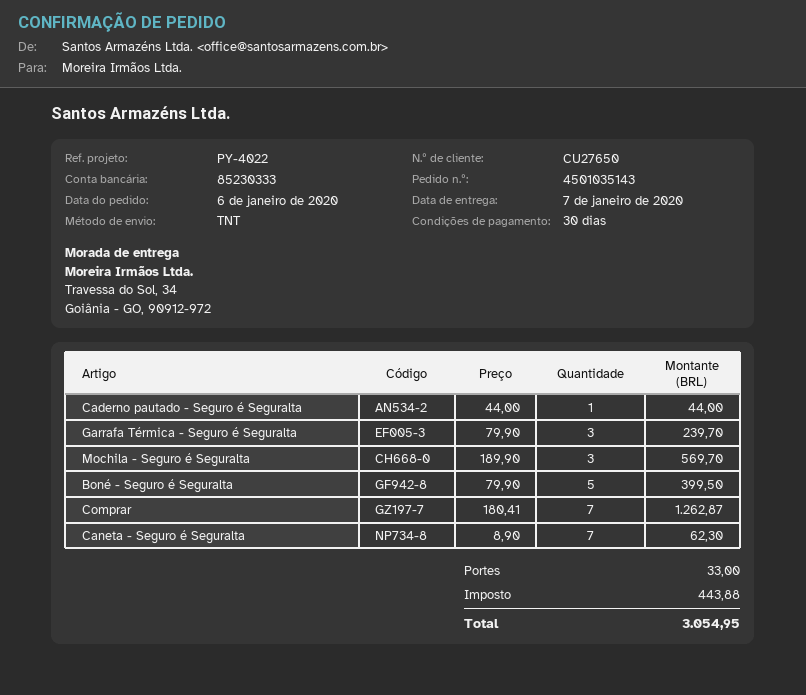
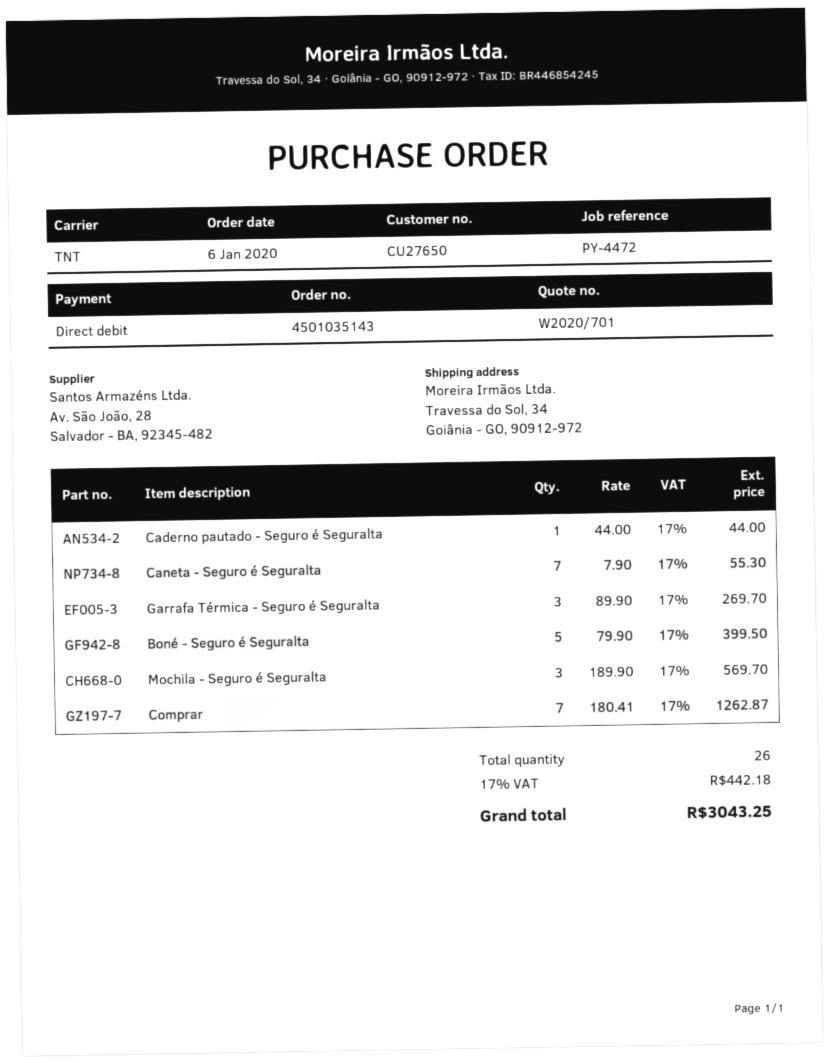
reference: PY-4022 -> PY-4472
Garrafa Térmica - Seguro é Seguralta: 3 x 79.90 = 239.70 -> 3 x 89.90 = 269.70
Caneta - Seguro é Seguralta: 7 x 8.90 = 62.30 -> 7 x 7.90 = 55.30
shipping: 33.00 -> none
tax: 443.88 -> 442.18
total: 3054.95 -> 3043.25

